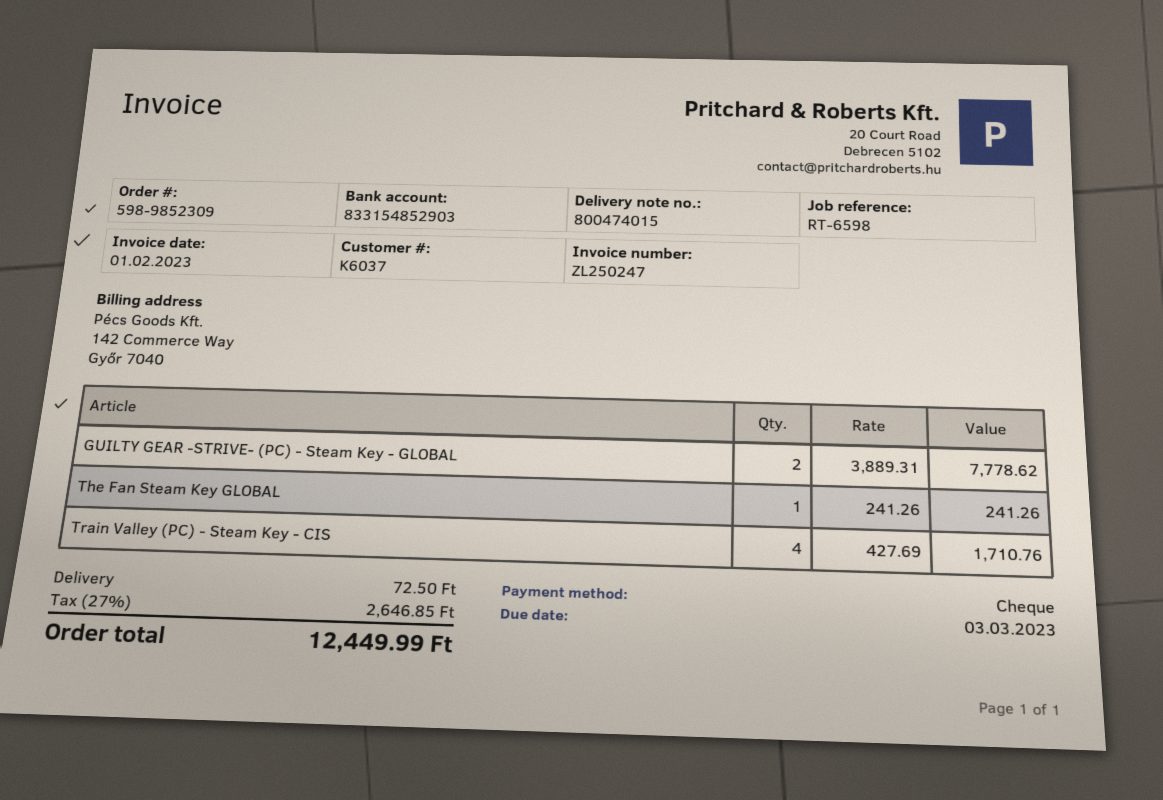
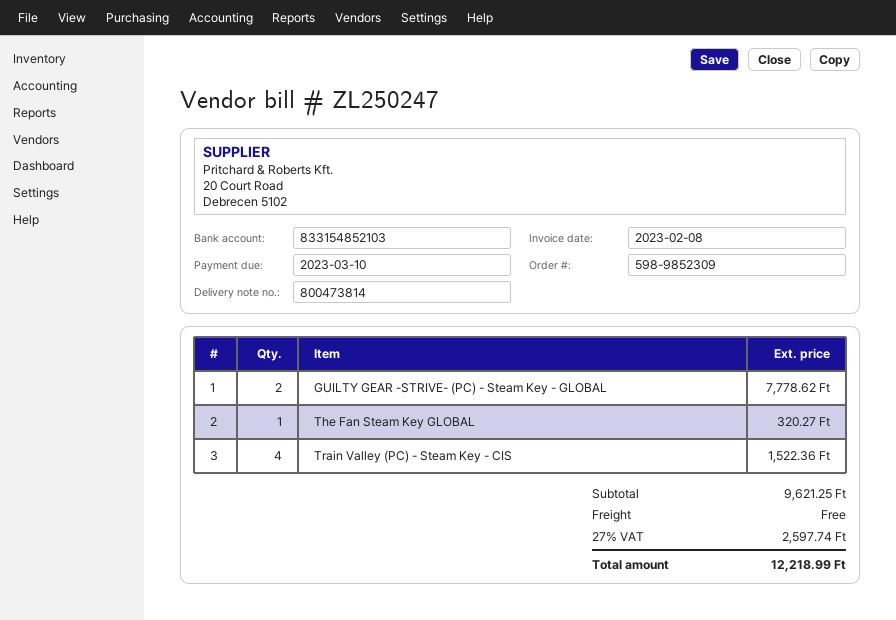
delivery note number: 800474015 -> 800473814
invoice date: 2023-02-01 -> 2023-02-08
due date: 2023-03-03 -> 2023-03-10
bank account: 833154852903 -> 833154852103
The Fan Steam Key GLOBAL: 1 for 241.26 -> 1 for 320.27
Train Valley (PC) - Steam Key - CIS: 4 for 1710.76 -> 4 for 1522.36
shipping: 72.50 -> 0.00
tax: 27% = 2646.85 -> 27% = 2597.74
total: 12449.99 -> 12218.99

